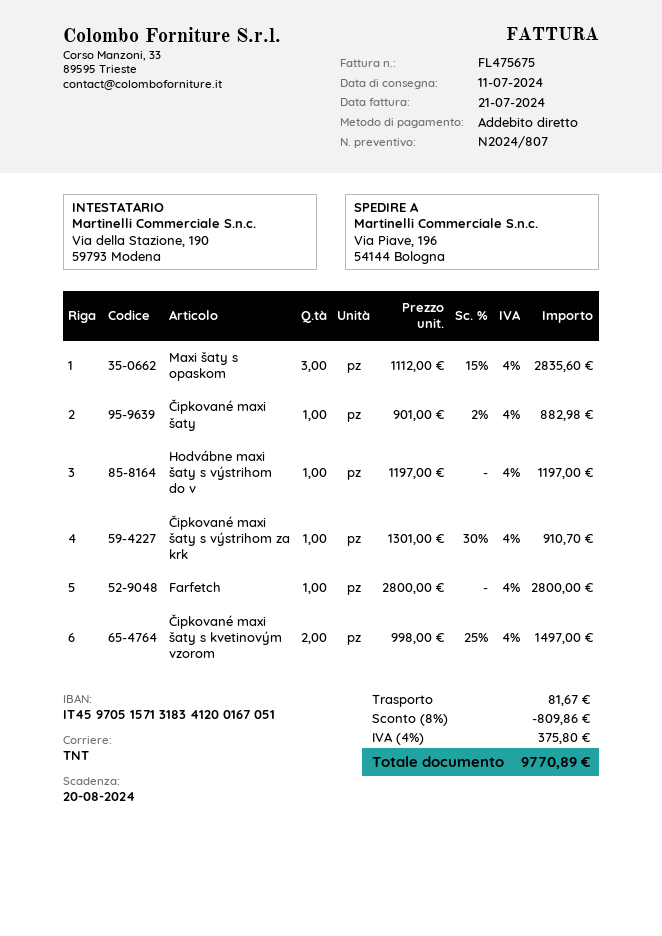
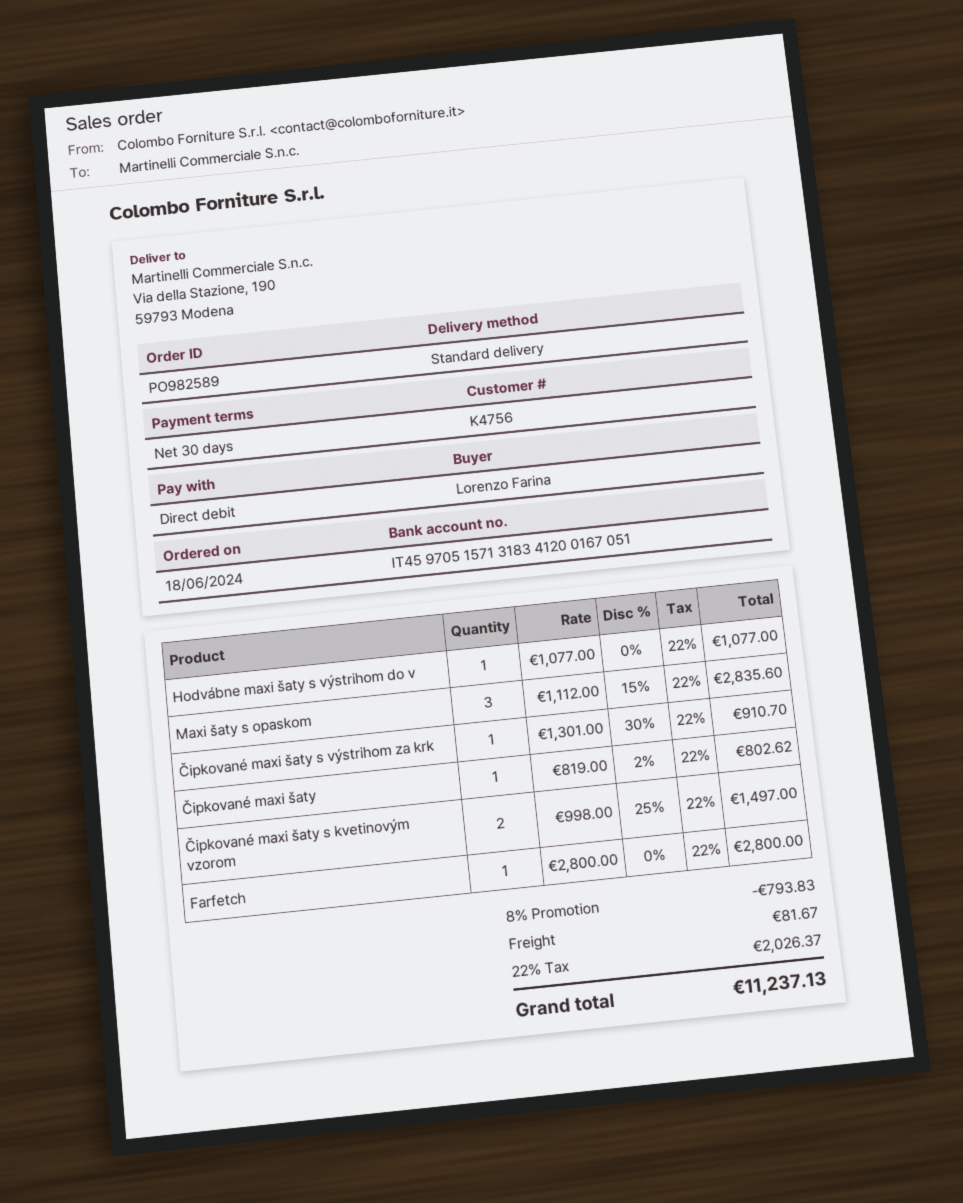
shipping method: TNT -> standard
ship to: Via Piave, 196, 54144 Bologna -> Via della Stazione, 190, 59793 Modena
Čipkované maxi šaty: 1 x 901.00 - 2% = 882.98 -> 1 x 819.00 - 2% = 802.62
Hodvábne maxi šaty s výstrihom do v: 1 x 1197.00 = 1197.00 -> 1 x 1077.00 = 1077.00
discount: 8% = 809.86 -> 8% = 793.83
tax: 4% = 375.80 -> 22% = 2026.37
total: 9770.89 -> 11237.13

